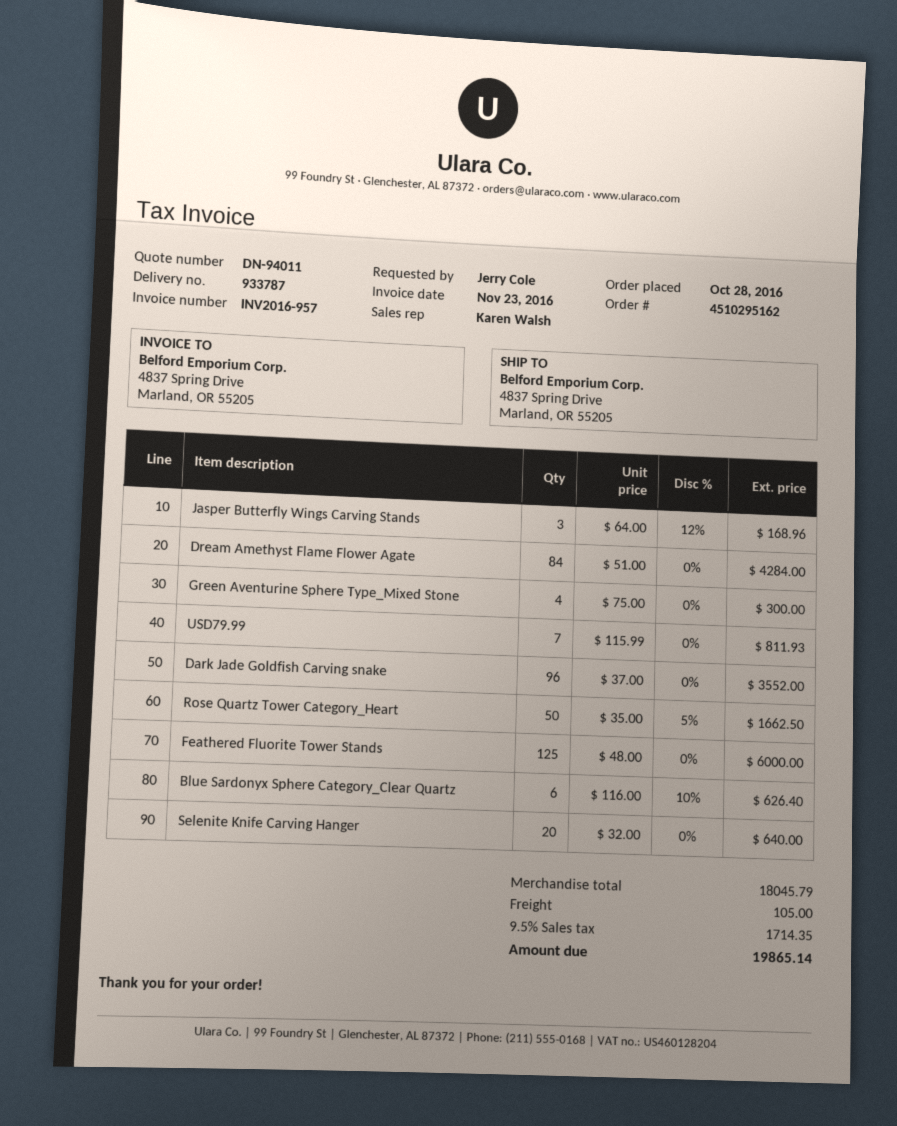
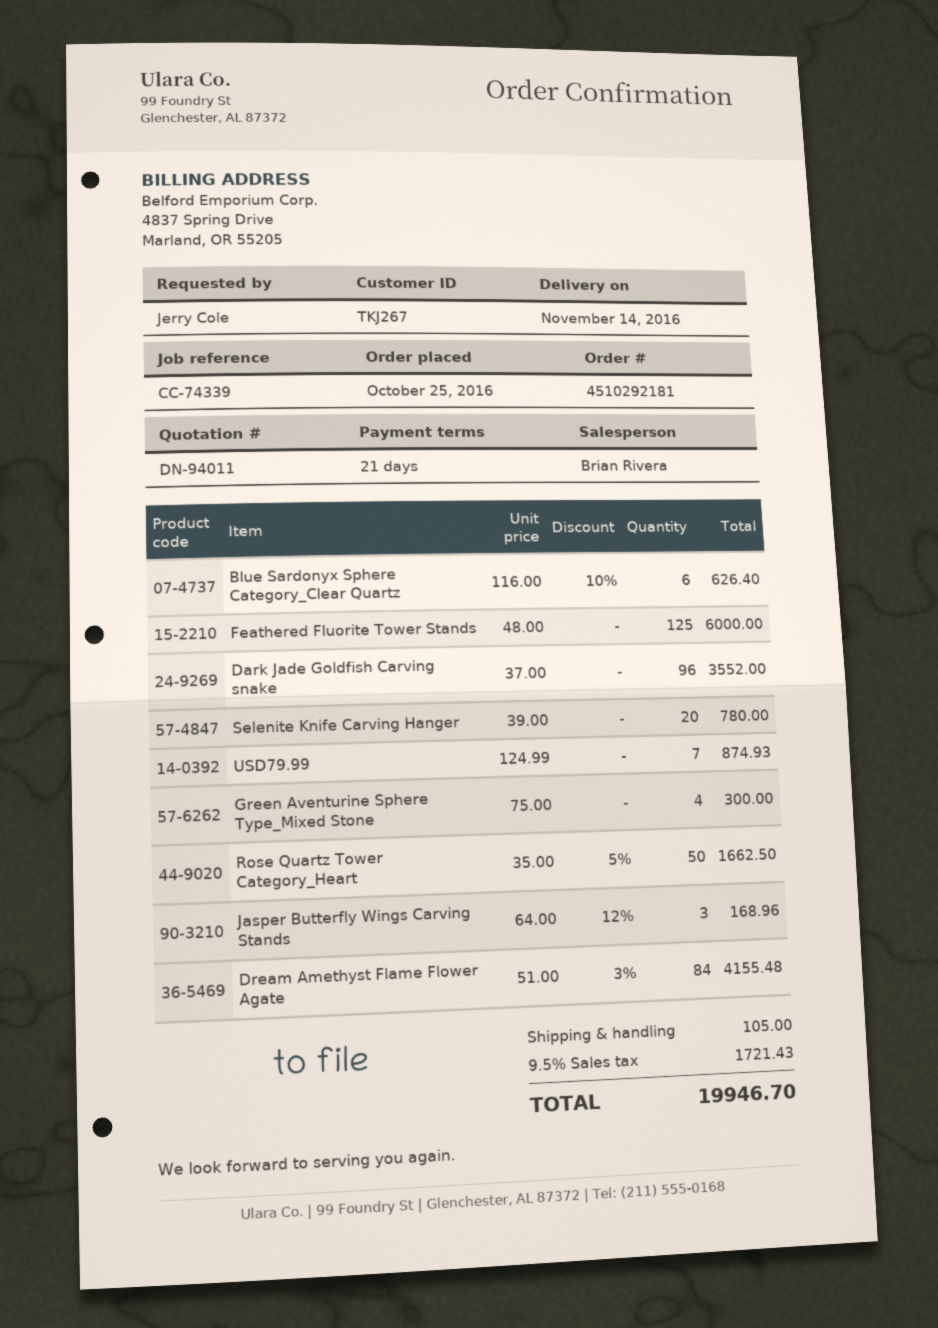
order number: 4510295162 -> 4510292181
order date: 2016-10-28 -> 2016-10-25
sales rep: Karen Walsh -> Brian Rivera
Dream Amethyst Flame Flower Agate: 84 x 51.00 = 4284.00 -> 84 x 51.00 - 3% = 4155.48
USD79.99: 7 x 115.99 = 811.93 -> 7 x 124.99 = 874.93
Selenite Knife Carving Hanger: 20 x 32.00 = 640.00 -> 20 x 39.00 = 780.00
tax: 9.5% = 1714.35 -> 9.5% = 1721.43
total: 19865.14 -> 19946.70

